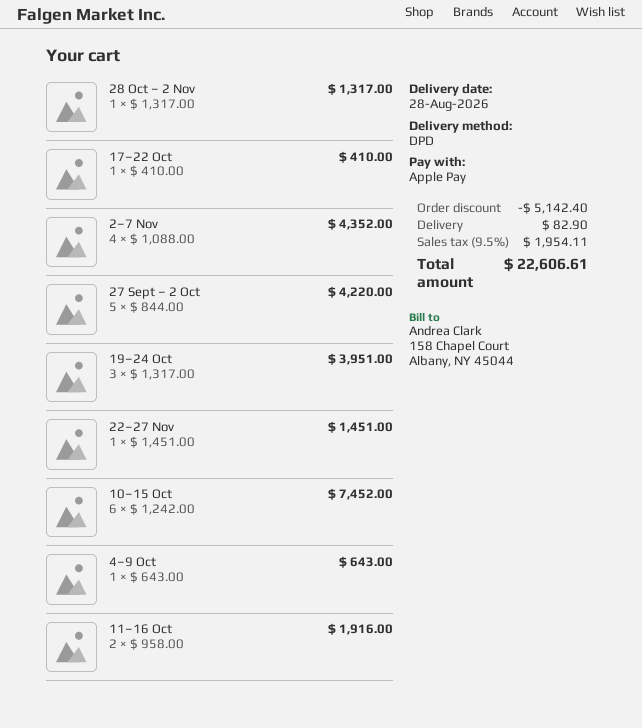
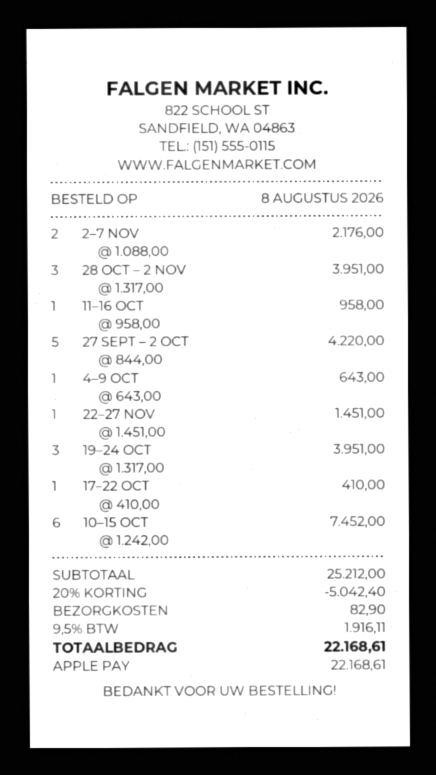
28 Oct – 2 Nov: 1 x 1317.00 = 1317.00 -> 3 x 1317.00 = 3951.00
2–7 Nov: 4 x 1088.00 = 4352.00 -> 2 x 1088.00 = 2176.00
11–16 Oct: 2 x 958.00 = 1916.00 -> 1 x 958.00 = 958.00
discount: 5142.40 -> 5042.40
tax: 9.5% = 1954.11 -> 9.5% = 1916.11
total: 22606.61 -> 22168.61

